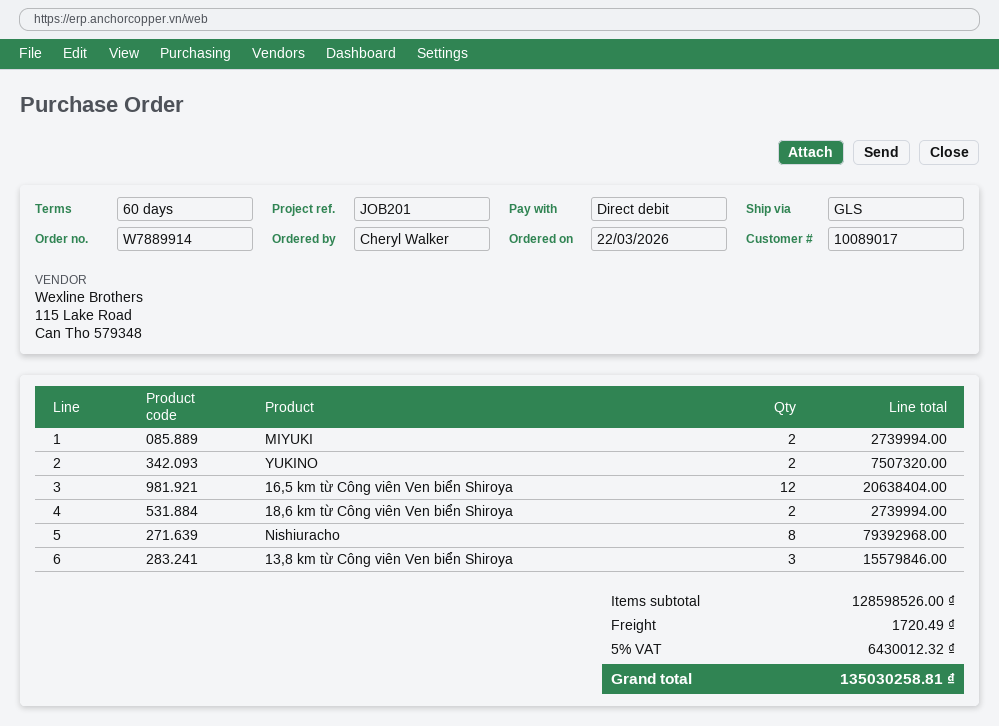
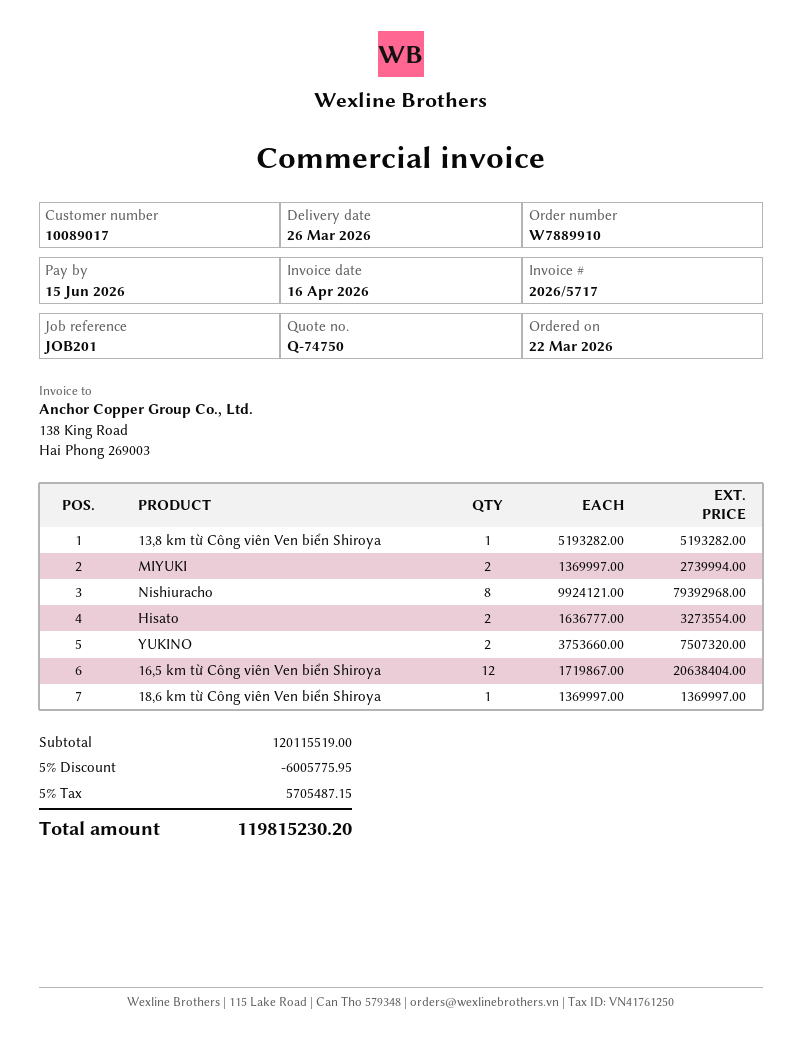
order number: W7889914 -> W7889910
18,6 km từ Công viên Ven biển Shiroya: 2 for 2739994.00 -> 1 for 1369997.00
13,8 km từ Công viên Ven biển Shiroya: 3 for 15579846.00 -> 1 for 5193282.00
Hisato: none -> 2 for 3273554.00
subtotal: 128598526.00 -> 120115519.00
discount: none -> 5% = 6005775.95
shipping: 1720.49 -> none
tax: 5% = 6430012.32 -> 5% = 5705487.15
total: 135030258.81 -> 119815230.20

